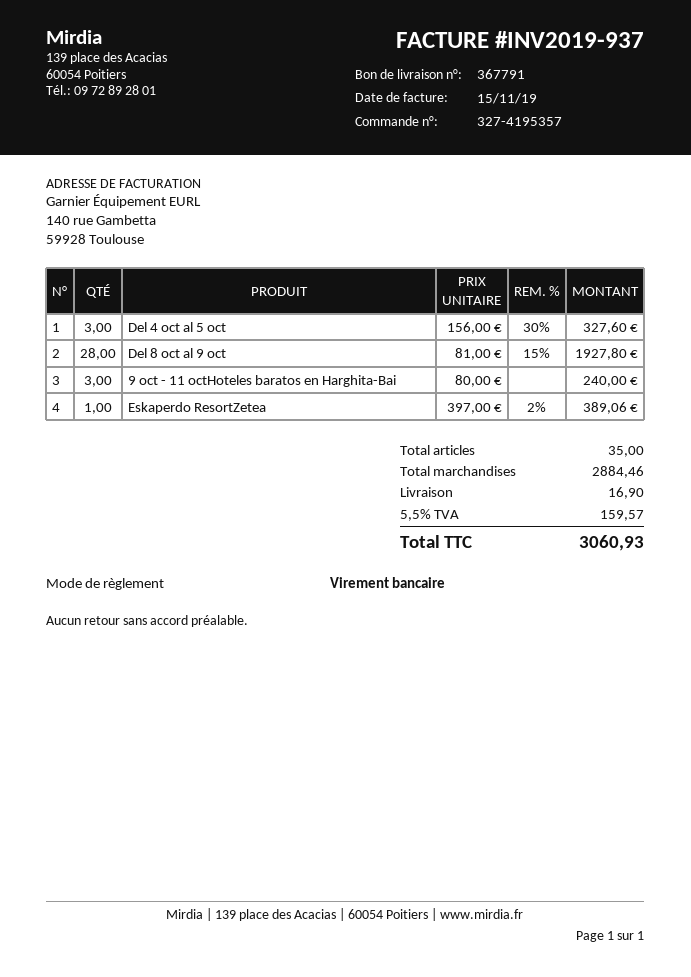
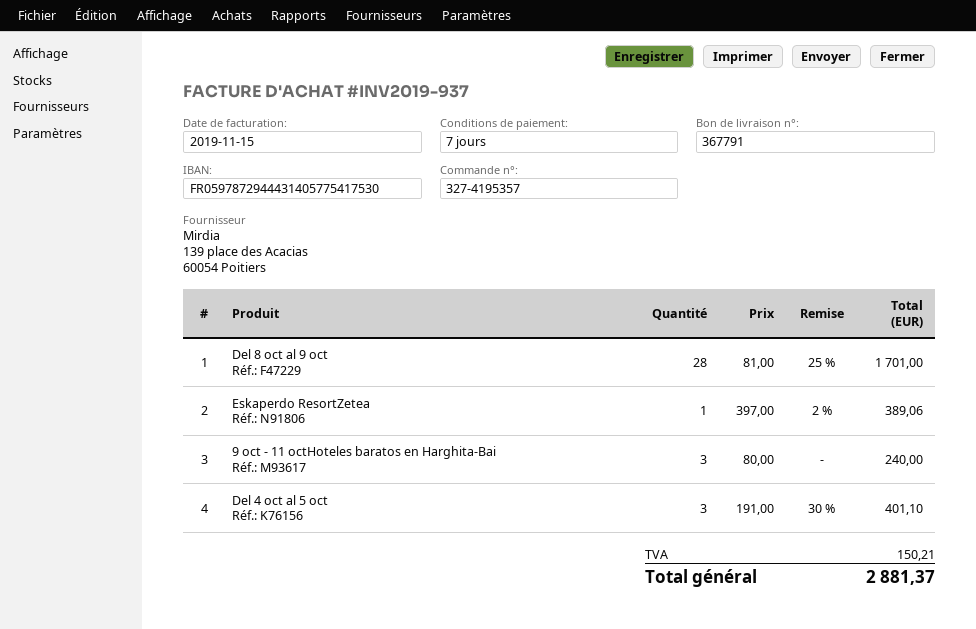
Del 4 oct al 5 oct: 3 x 156.00 - 30% = 327.60 -> 3 x 191.00 - 30% = 401.10
Del 8 oct al 9 oct: 28 x 81.00 - 15% = 1927.80 -> 28 x 81.00 - 25% = 1701.00
shipping: 16.90 -> none
tax: 159.57 -> 150.21
total: 3060.93 -> 2881.37

